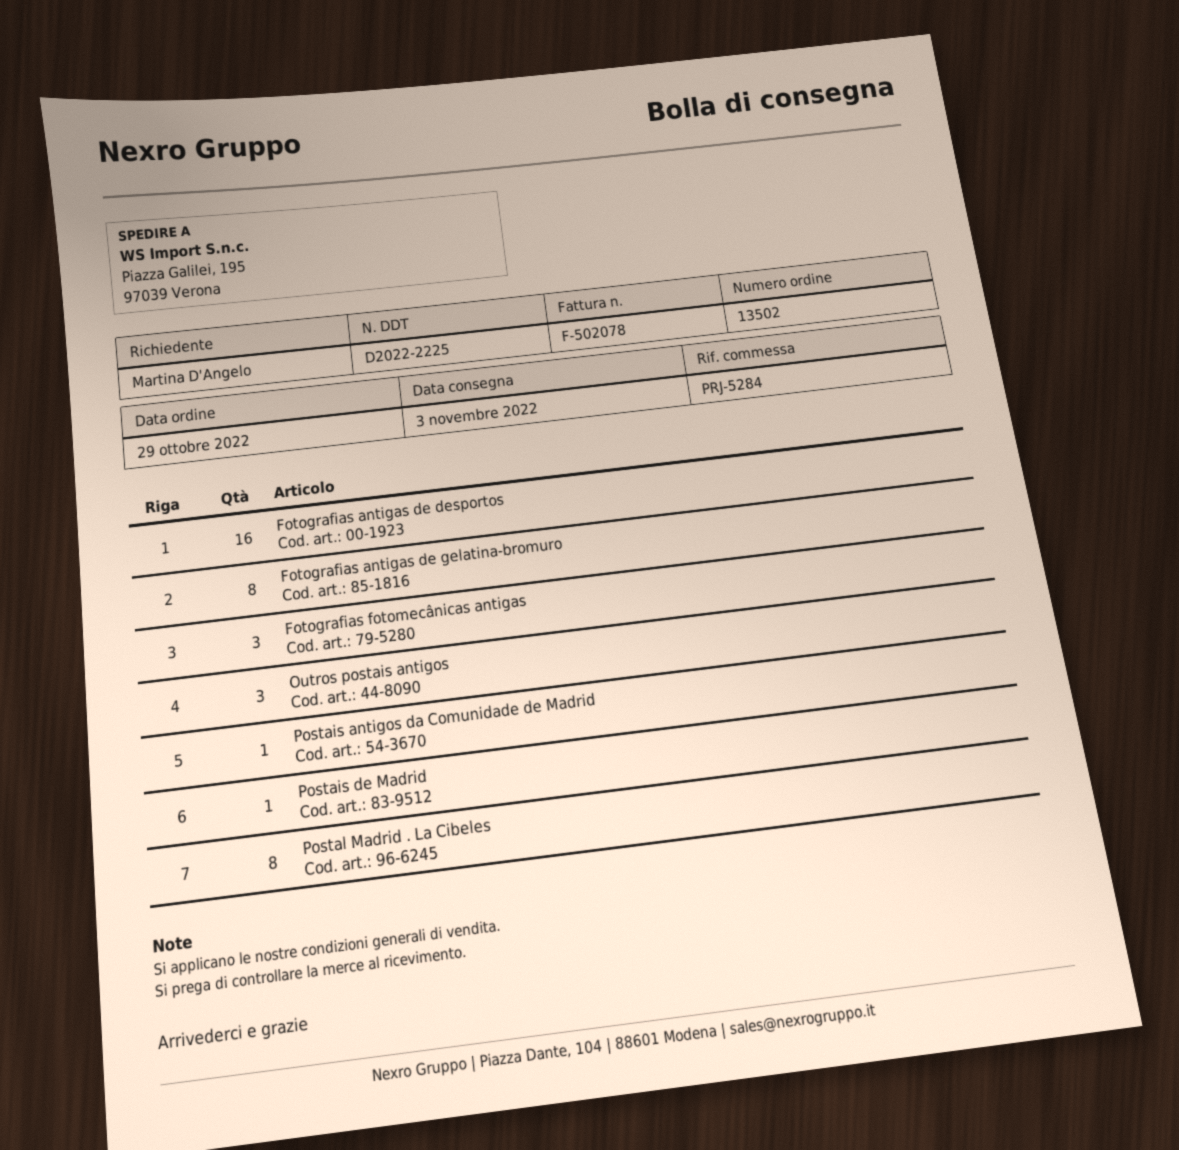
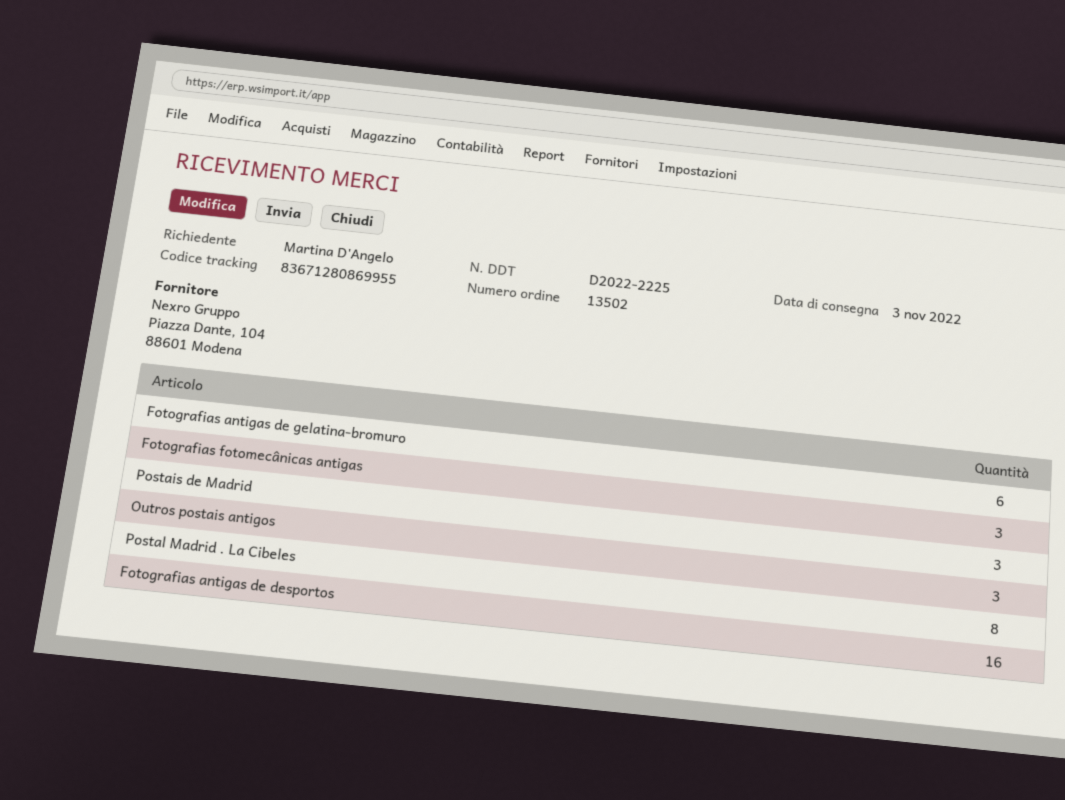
Fotografias antigas de gelatina-bromuro: 8 -> 6
Postais antigos da Comunidade de Madrid: 1 -> none
Postais de Madrid: 1 -> 3

